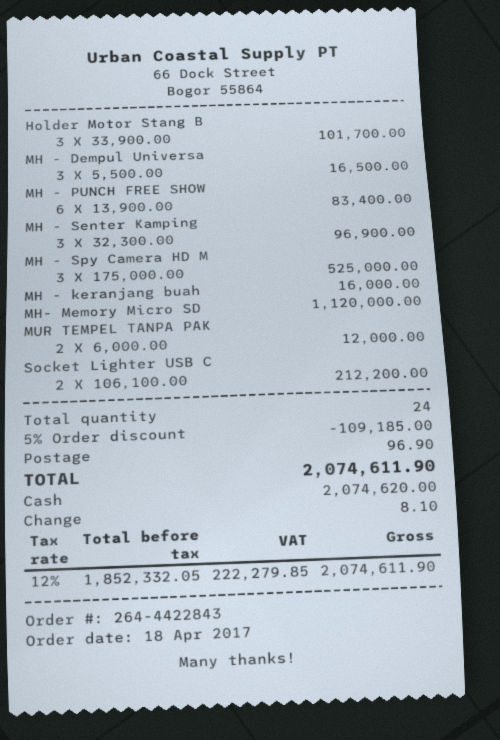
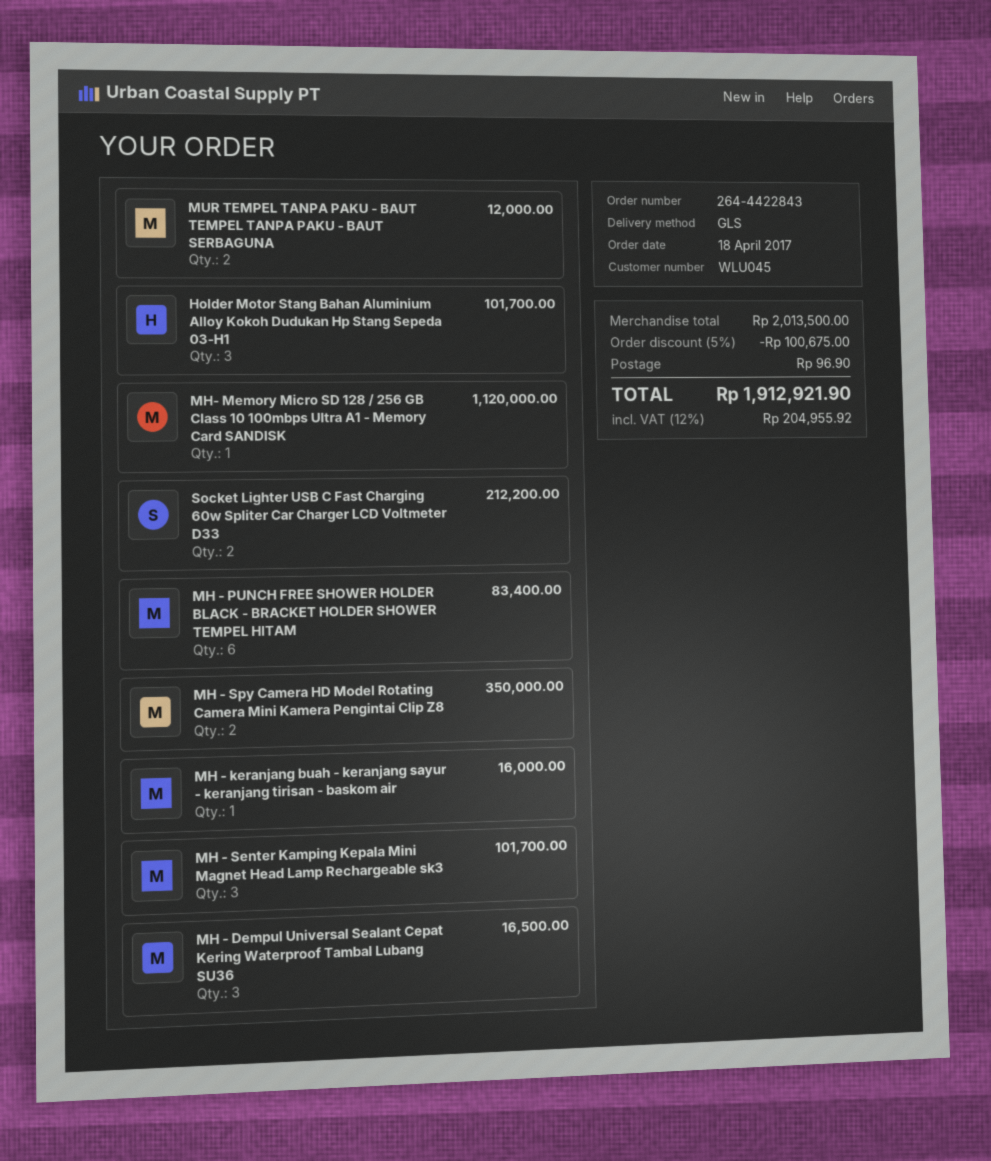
MH - Senter Kamping: 3 for 96900.00 -> 3 for 101700.00
MH - Spy Camera HD M: 3 for 525000.00 -> 2 for 350000.00
discount: 5% = 109185.00 -> 5% = 100675.00
tax: 12% = 222279.85 -> 12% = 204955.92
total: 2074611.90 -> 1912921.90

